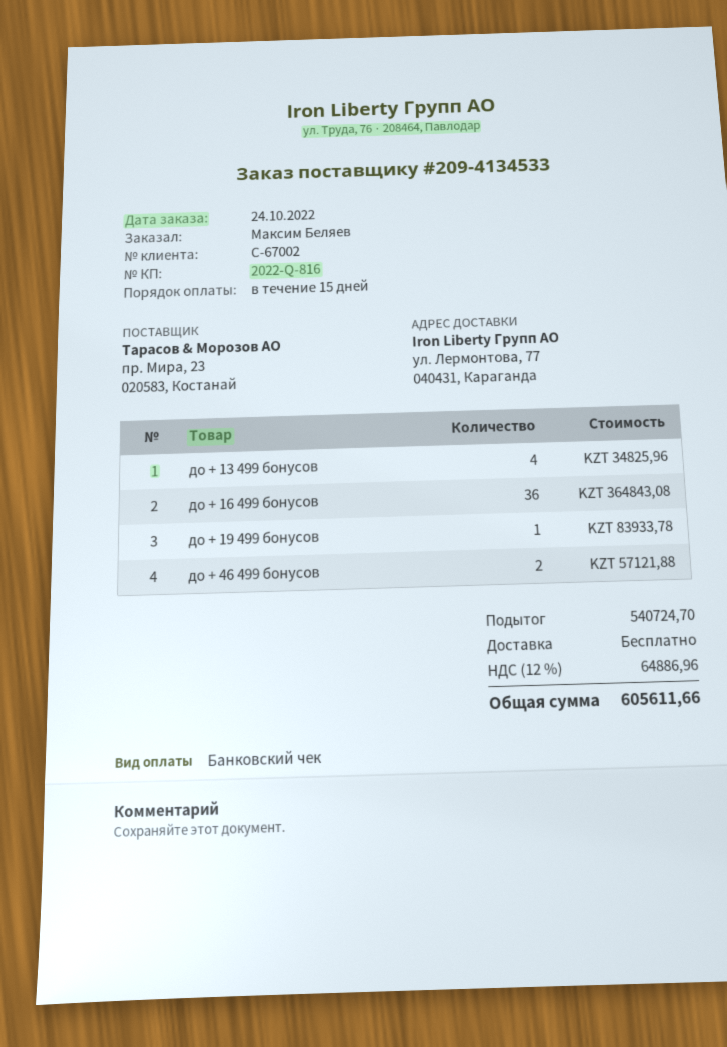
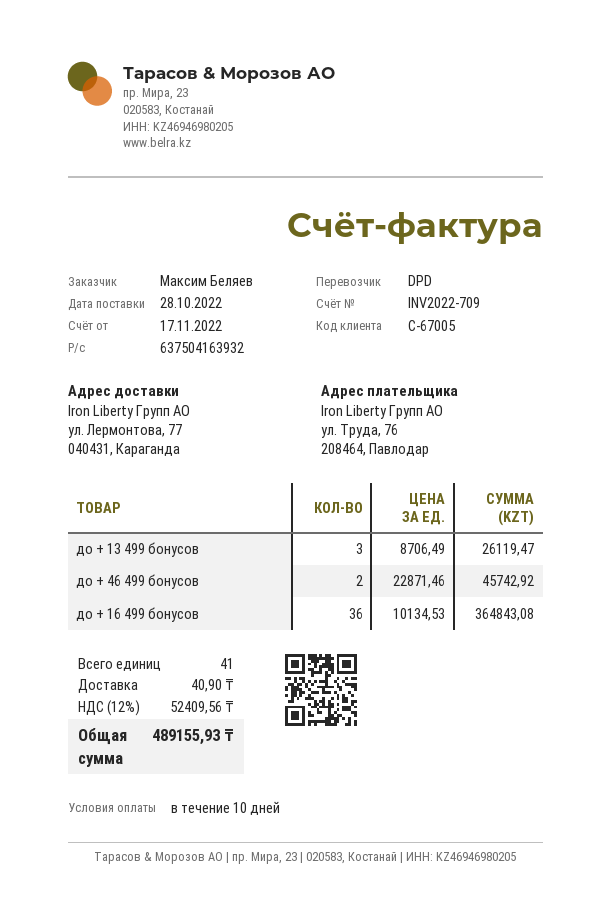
payment terms: 15 days -> 10 days
customer number: C-67002 -> C-67005
до + 13 499 бонусов: 4 for 34825.96 -> 3 for 26119.47
до + 19 499 бонусов: 1 for 83933.78 -> none
до + 46 499 бонусов: 2 for 57121.88 -> 2 for 45742.92
shipping: 0.00 -> 40.90
tax: 12% = 64886.96 -> 12% = 52409.56
total: 605611.66 -> 489155.93

